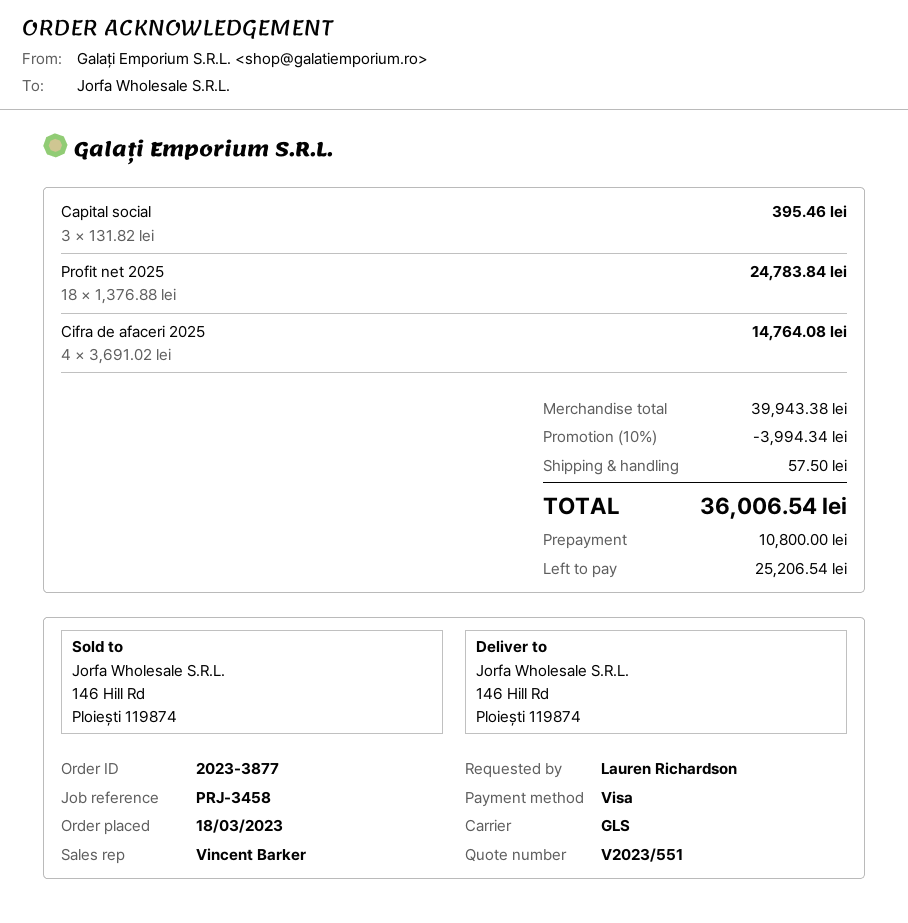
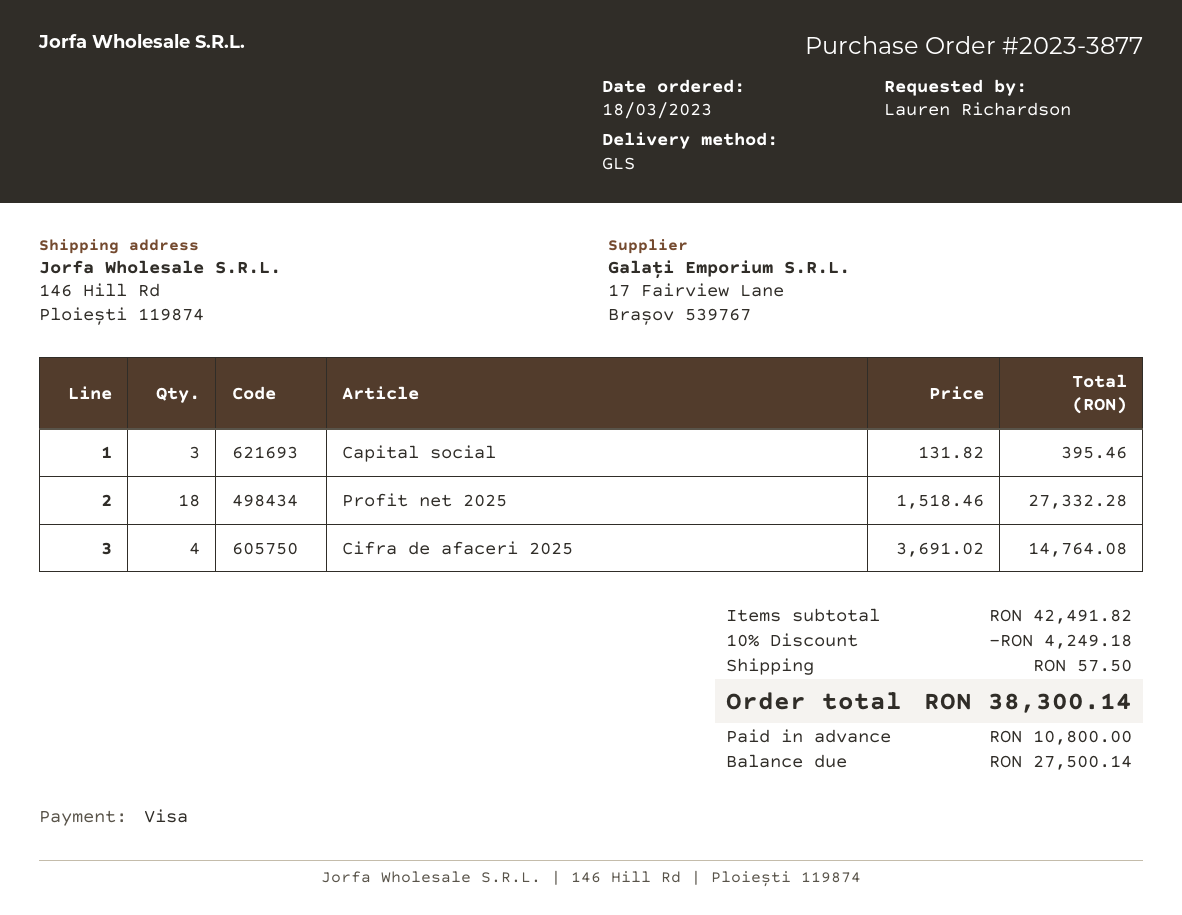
Profit net 2025: 18 x 1376.88 = 24783.84 -> 18 x 1518.46 = 27332.28
subtotal: 39943.38 -> 42491.82
discount: 10% = 3994.34 -> 10% = 4249.18
total: 36006.54 -> 38300.14
balance: 25206.54 -> 27500.14

